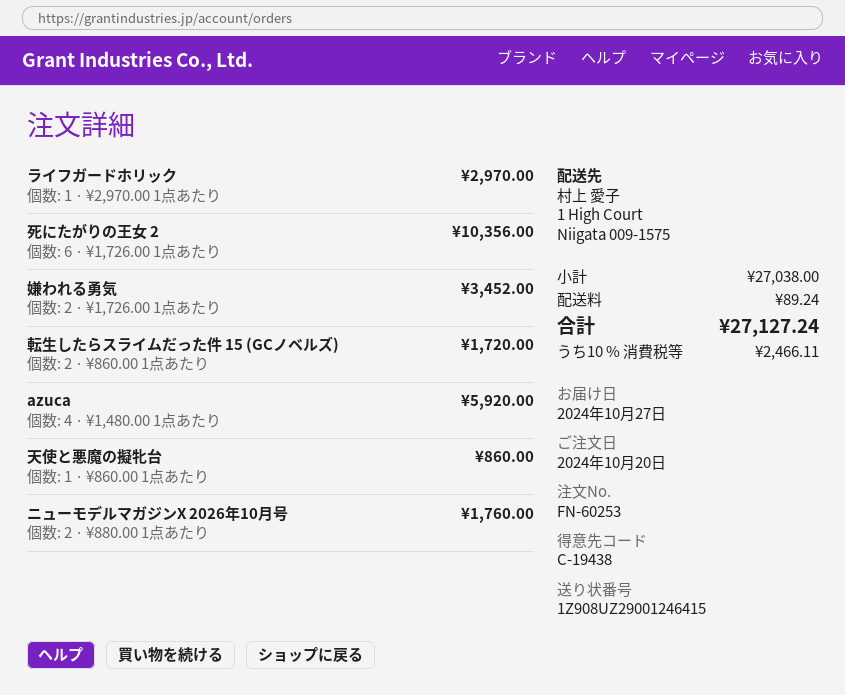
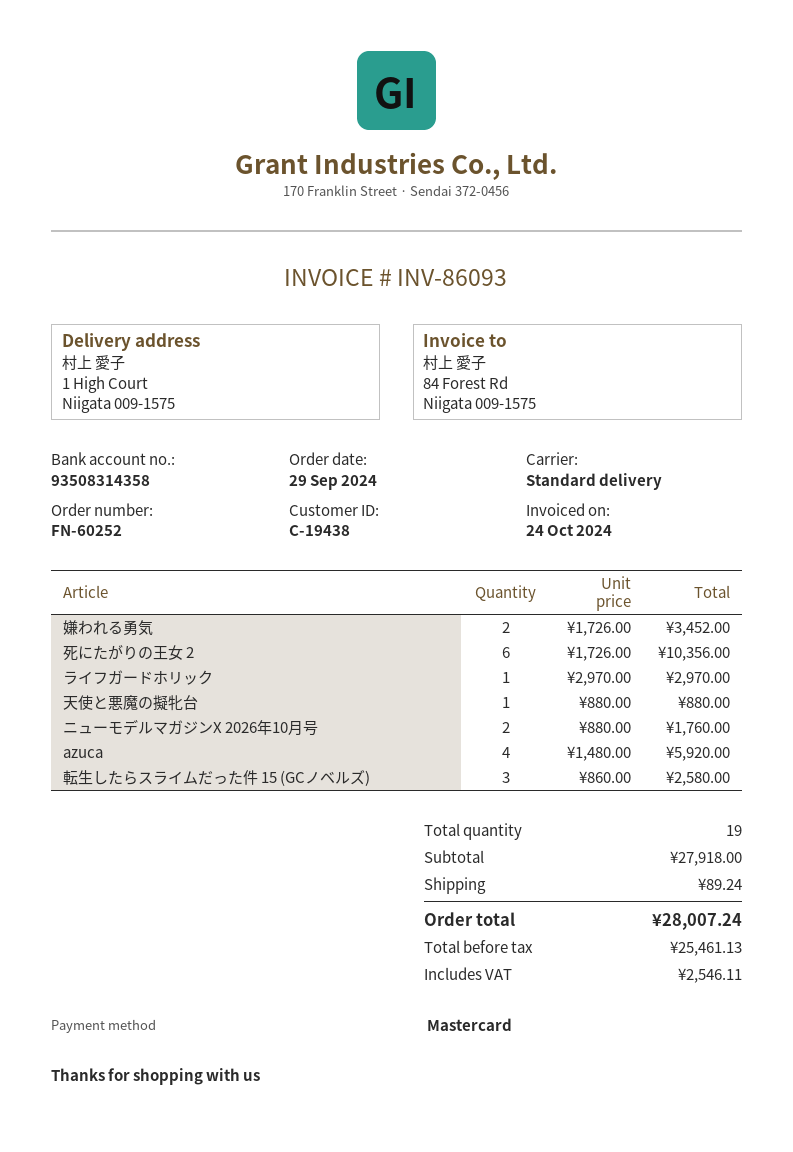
order number: FN-60253 -> FN-60252
order date: 2024-10-20 -> 2024-09-29
転生したらスライムだった件 15 (GCノベルズ): 2 x 860.00 = 1720.00 -> 3 x 860.00 = 2580.00
天使と悪魔の擬牝台: 1 x 860.00 = 860.00 -> 1 x 880.00 = 880.00
subtotal: 27038.00 -> 27918.00
tax: 2466.11 -> 2546.11
total: 27127.24 -> 28007.24

